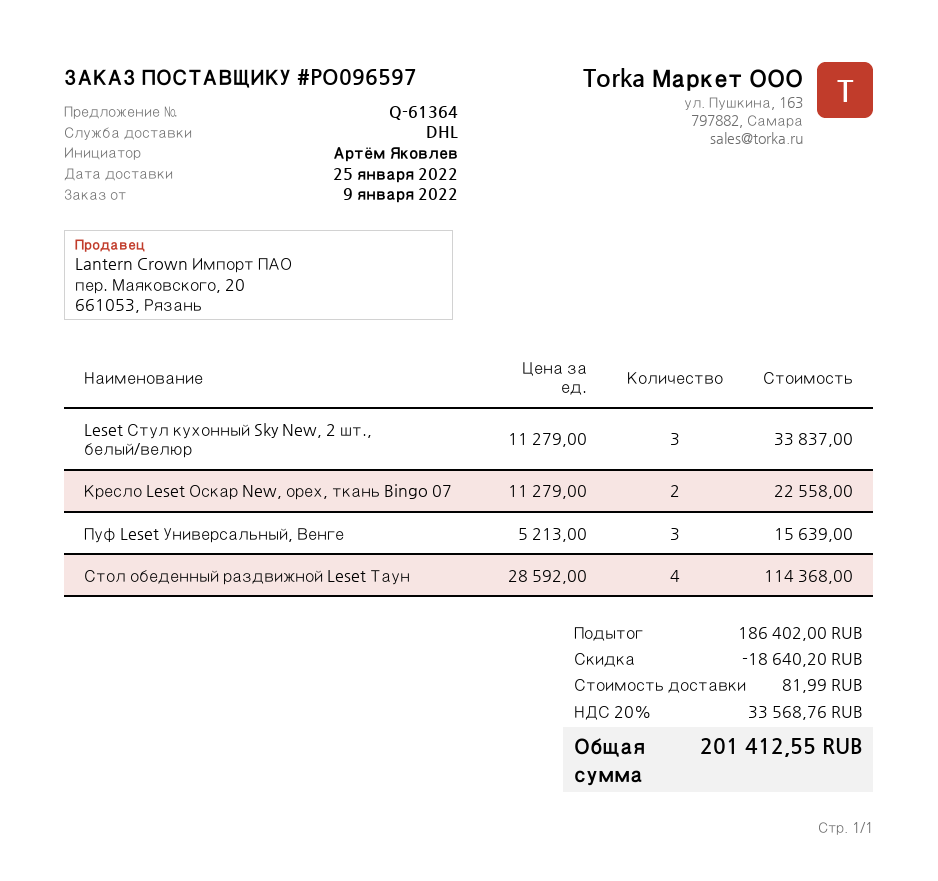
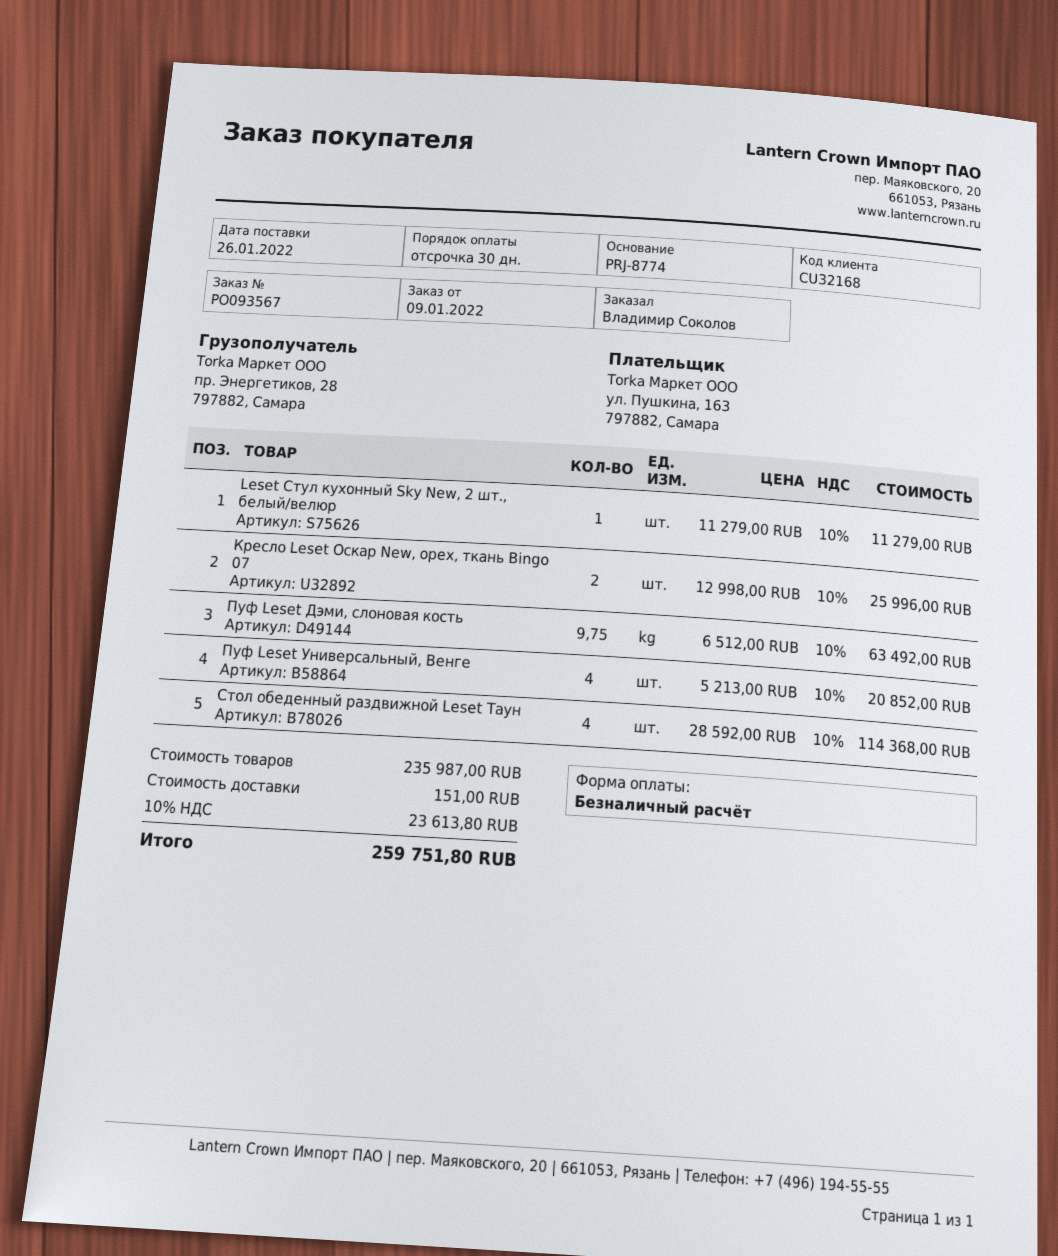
order number: PO096597 -> PO093567
delivery date: 2022-01-25 -> 2022-01-26
ordered by: Артём Яковлев -> Владимир Соколов
Leset Стул кухонный Sky New, 2 шт., белый/велюр: 3 x 11279.00 = 33837.00 -> 1 x 11279.00 = 11279.00
Кресло Leset Оскар New, орех, ткань Bingo 07: 2 x 11279.00 = 22558.00 -> 2 x 12998.00 = 25996.00
Пуф Leset Универсальный, Венге: 3 x 5213.00 = 15639.00 -> 4 x 5213.00 = 20852.00
Пуф Leset Дэми, слоновая кость: none -> 9.75 x 6512.00 = 63492.00
subtotal: 186402.00 -> 235987.00
discount: 18640.20 -> none
shipping: 81.99 -> 151.00
tax: 20% = 33568.76 -> 10% = 23613.80
total: 201412.55 -> 259751.80

